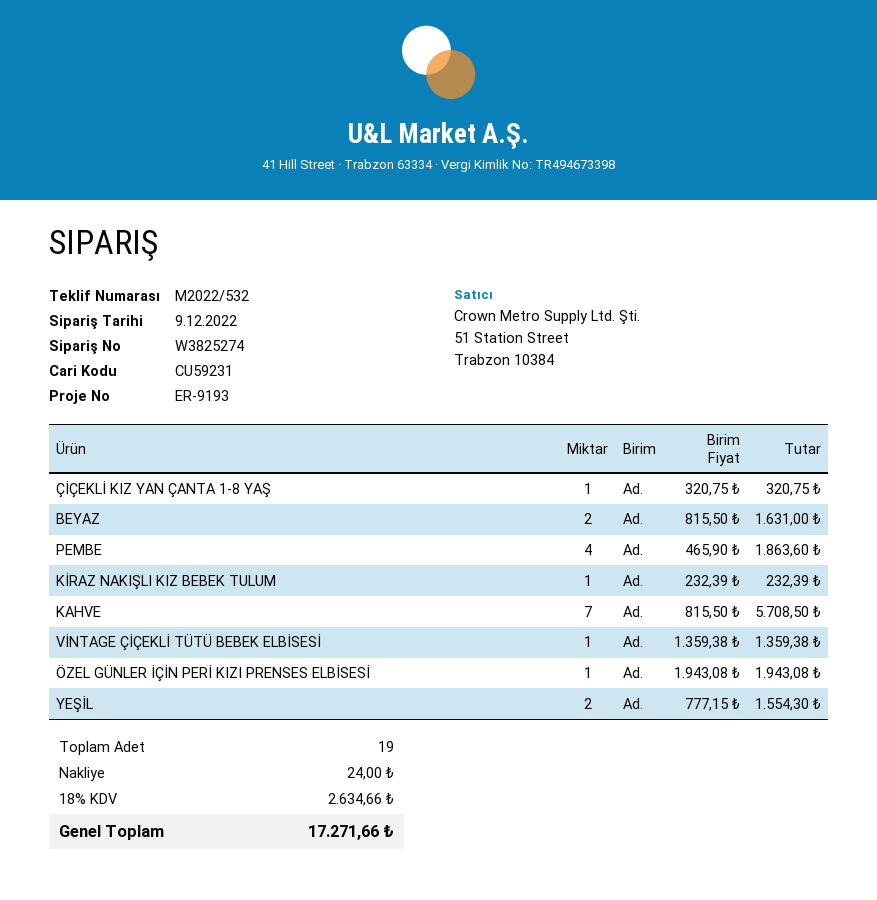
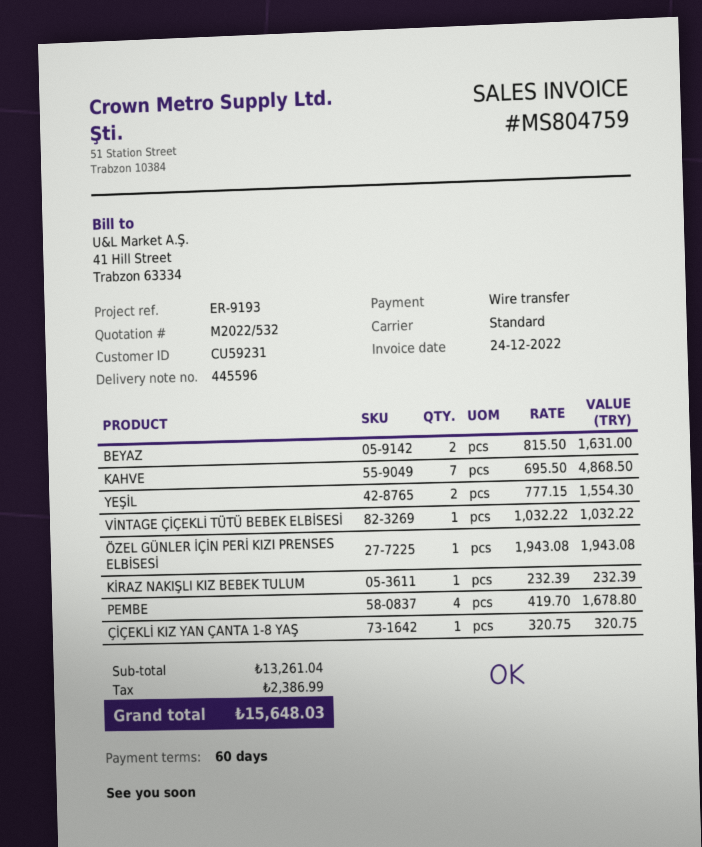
PEMBE: 4 x 465.90 = 1863.60 -> 4 x 419.70 = 1678.80
KAHVE: 7 x 815.50 = 5708.50 -> 7 x 695.50 = 4868.50
VİNTAGE ÇİÇEKLİ TÜTÜ BEBEK ELBİSESİ: 1 x 1359.38 = 1359.38 -> 1 x 1032.22 = 1032.22
shipping: 24.00 -> none
tax: 2634.66 -> 2386.99
total: 17271.66 -> 15648.03

